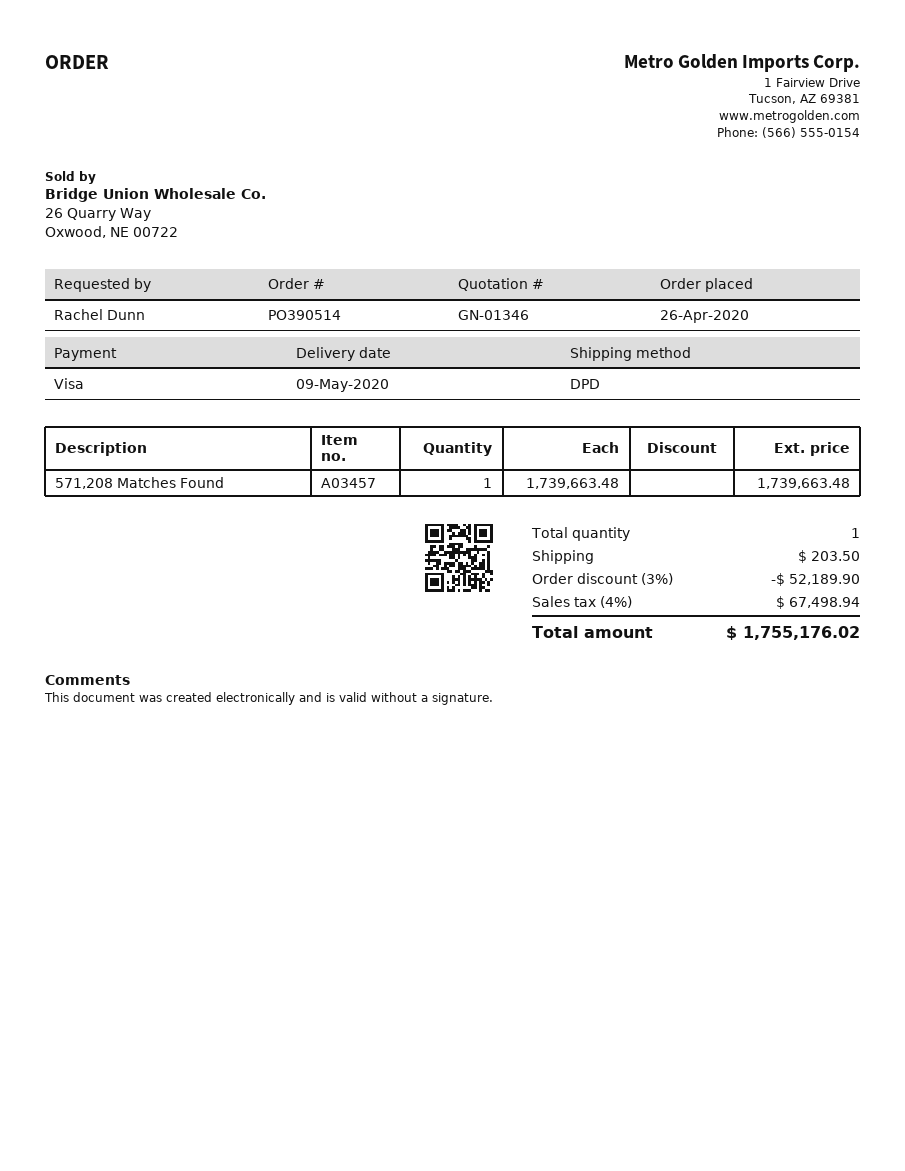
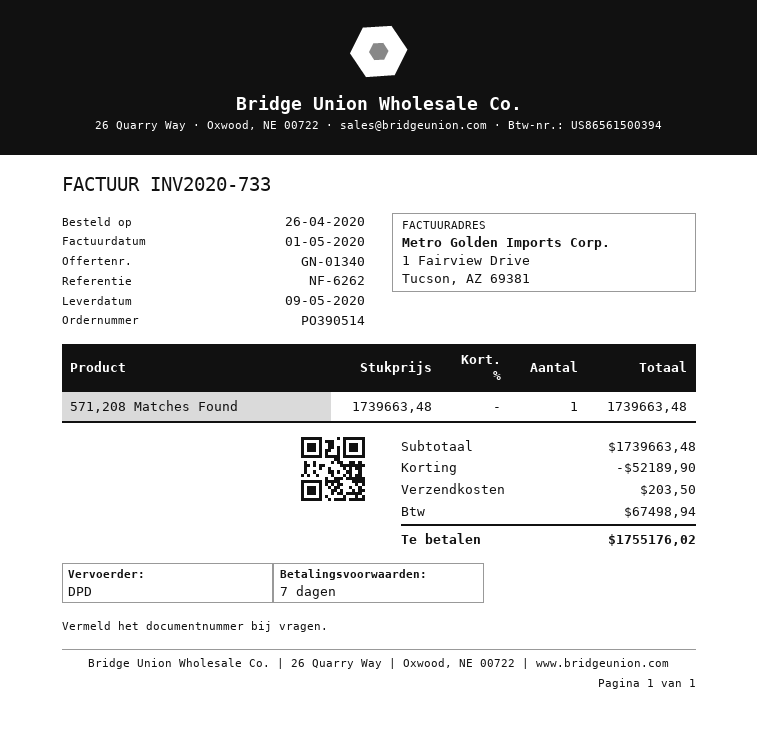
quote number: GN-01346 -> GN-01340

